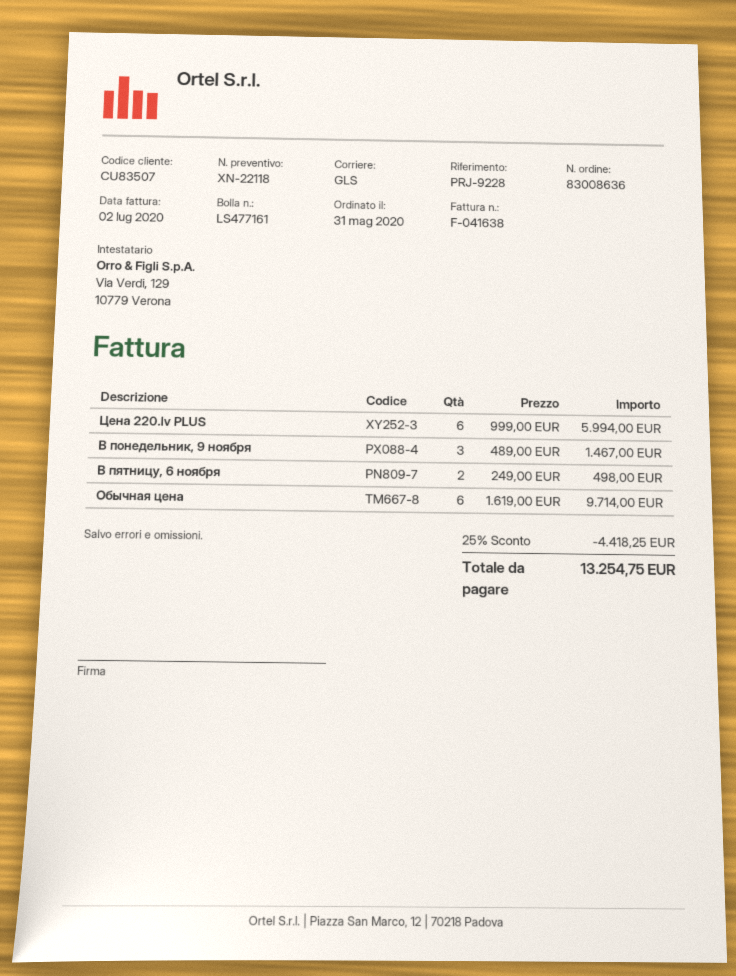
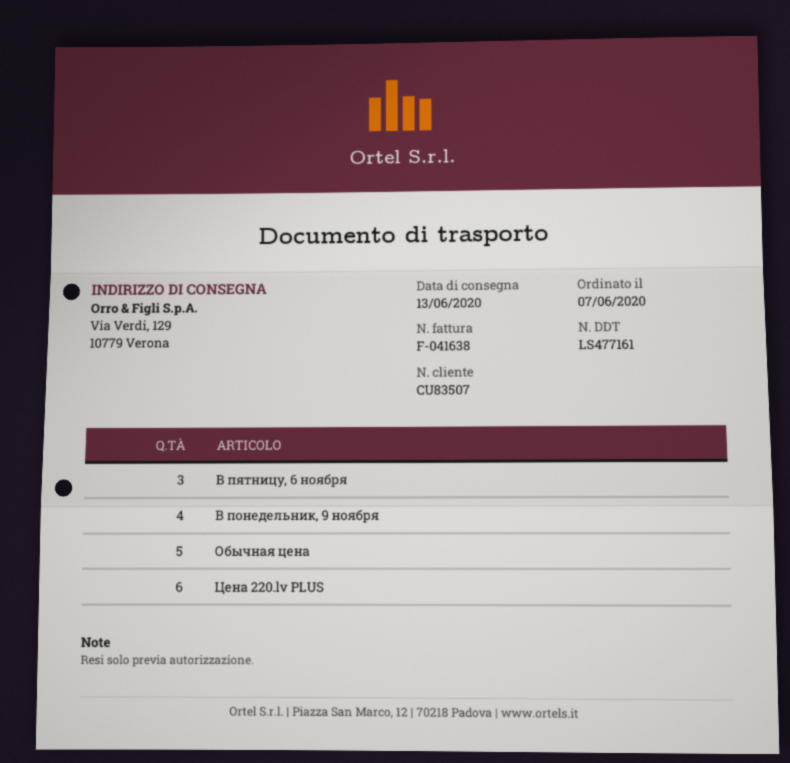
order date: 2020-05-31 -> 2020-06-07
В понедельник, 9 ноября: 3 -> 4
В пятницу, 6 ноября: 2 -> 3
Обычная цена: 6 -> 5

